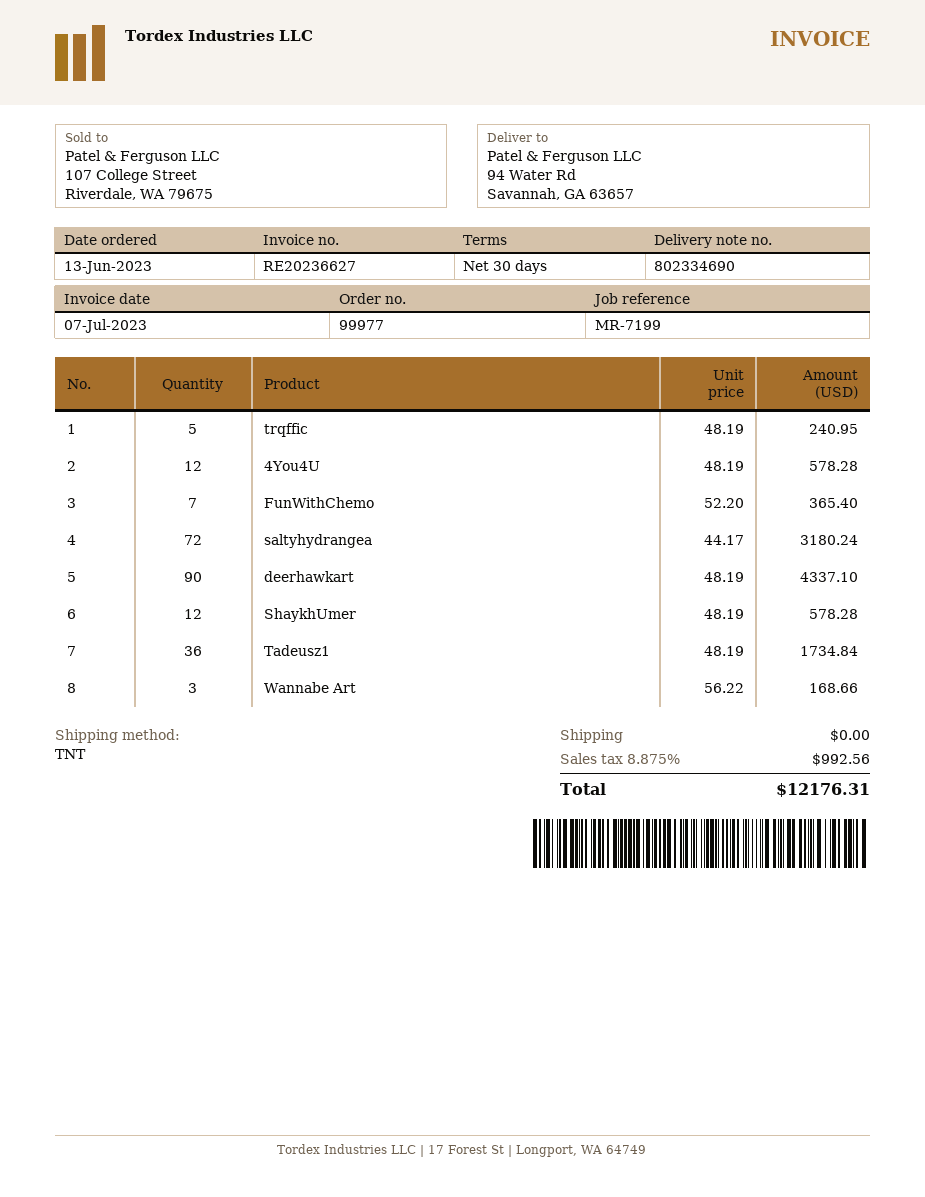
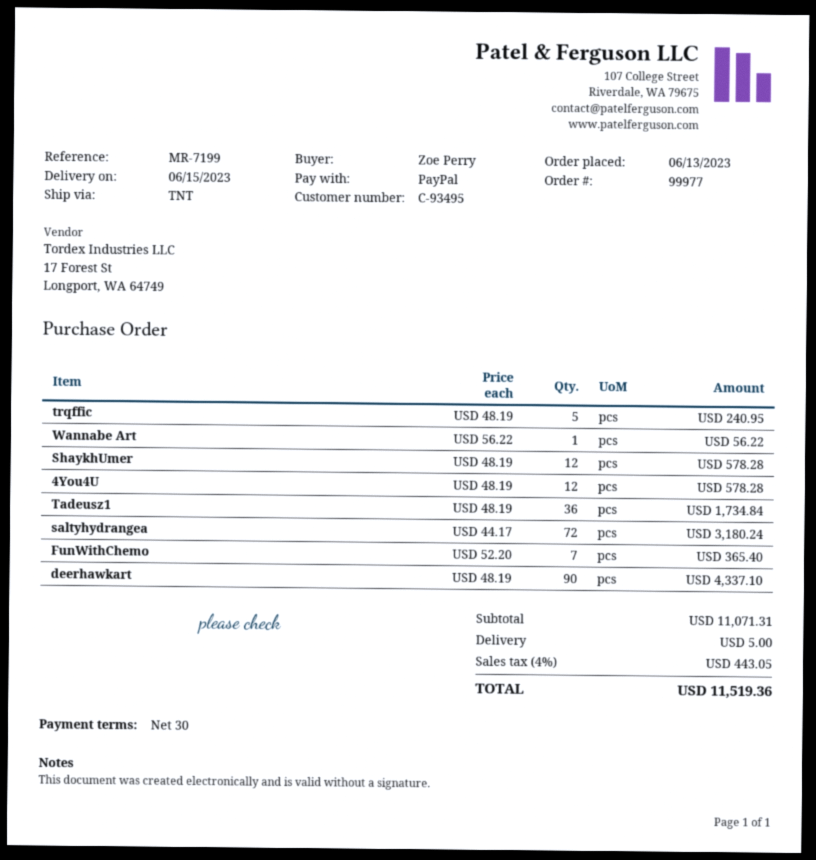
Wannabe Art: 3 x 56.22 = 168.66 -> 1 x 56.22 = 56.22
shipping: 0.00 -> 5.00
tax: 8.875% = 992.56 -> 4% = 443.05
total: 12176.31 -> 11519.36

